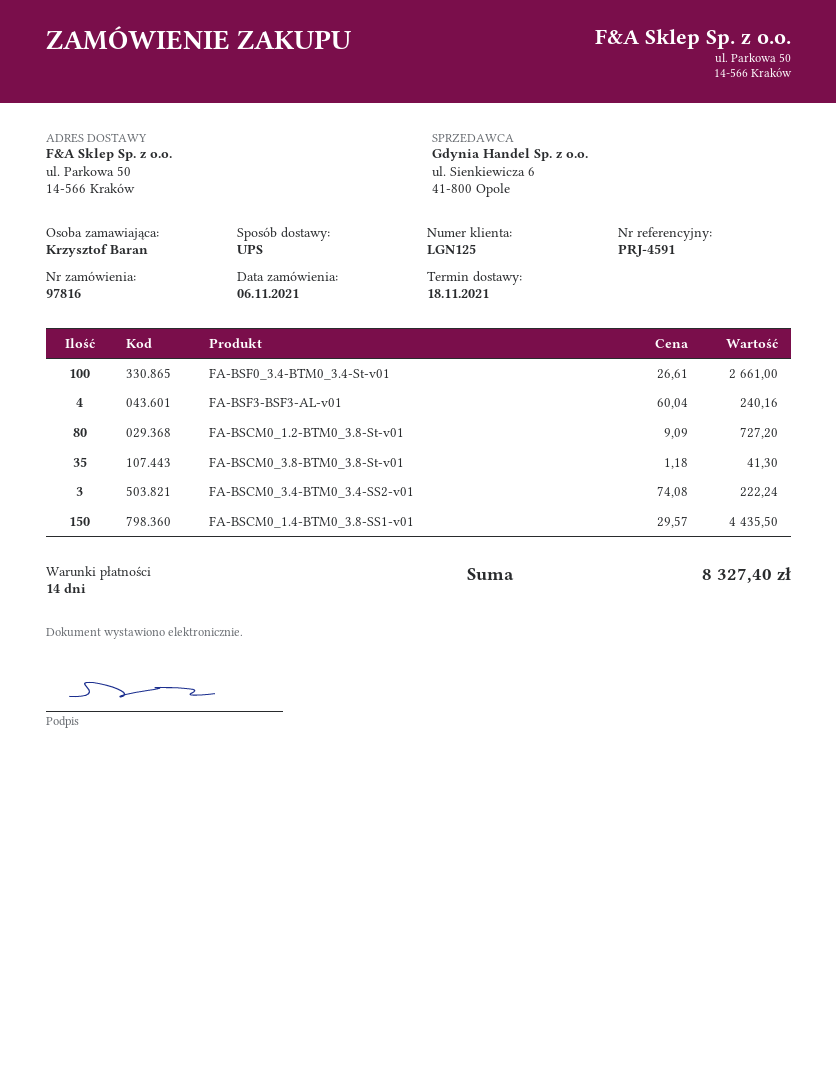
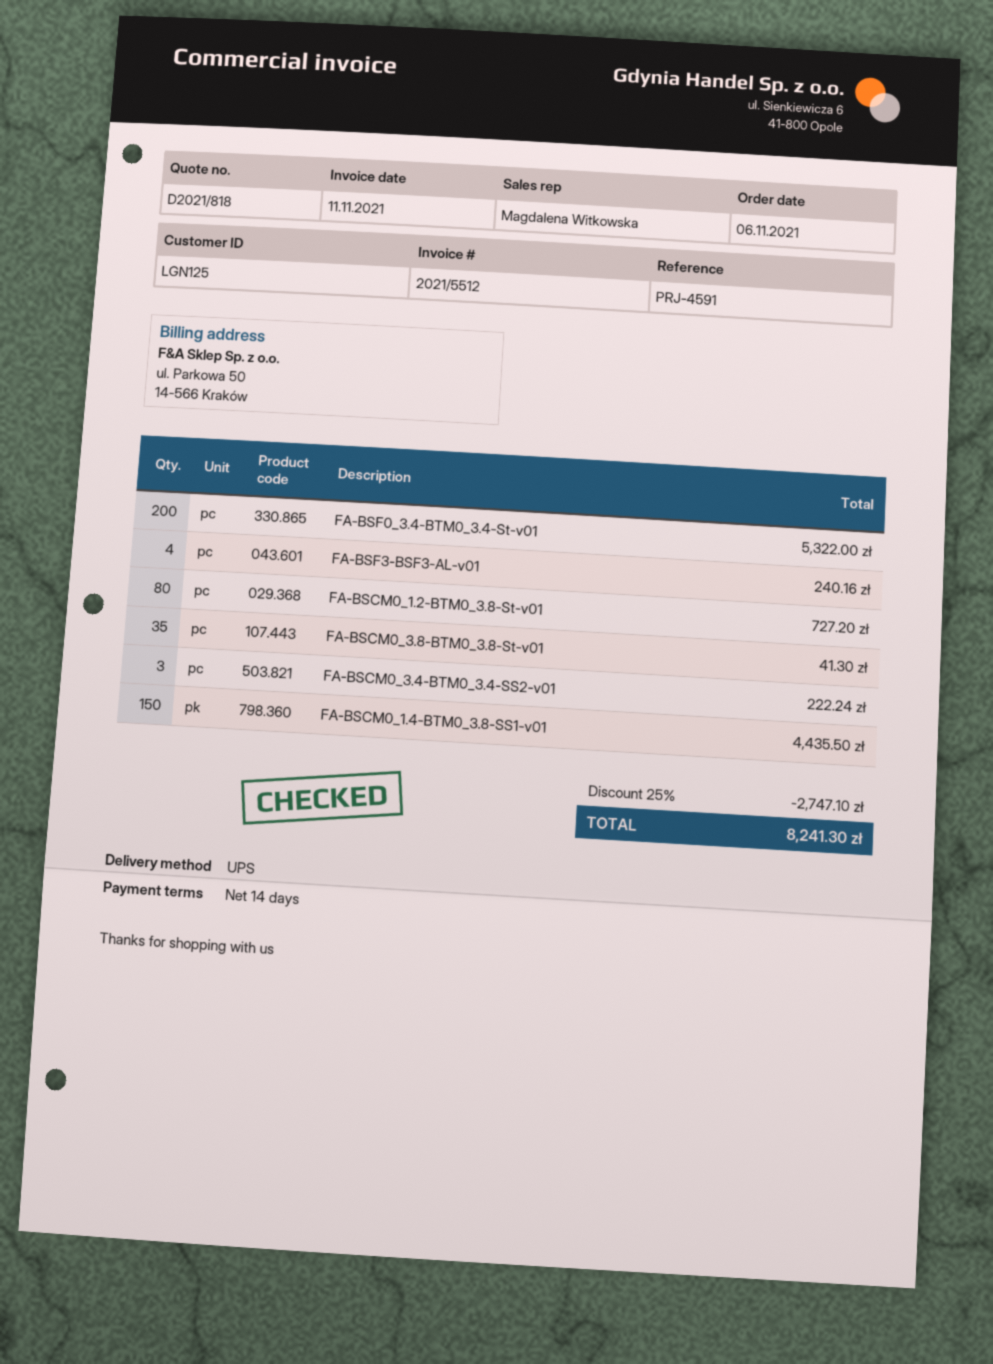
FA-BSF0_3.4-BTM0_3.4-St-v01: 100 for 2661.00 -> 200 for 5322.00
discount: none -> 25% = 2747.10
total: 8327.40 -> 8241.30

